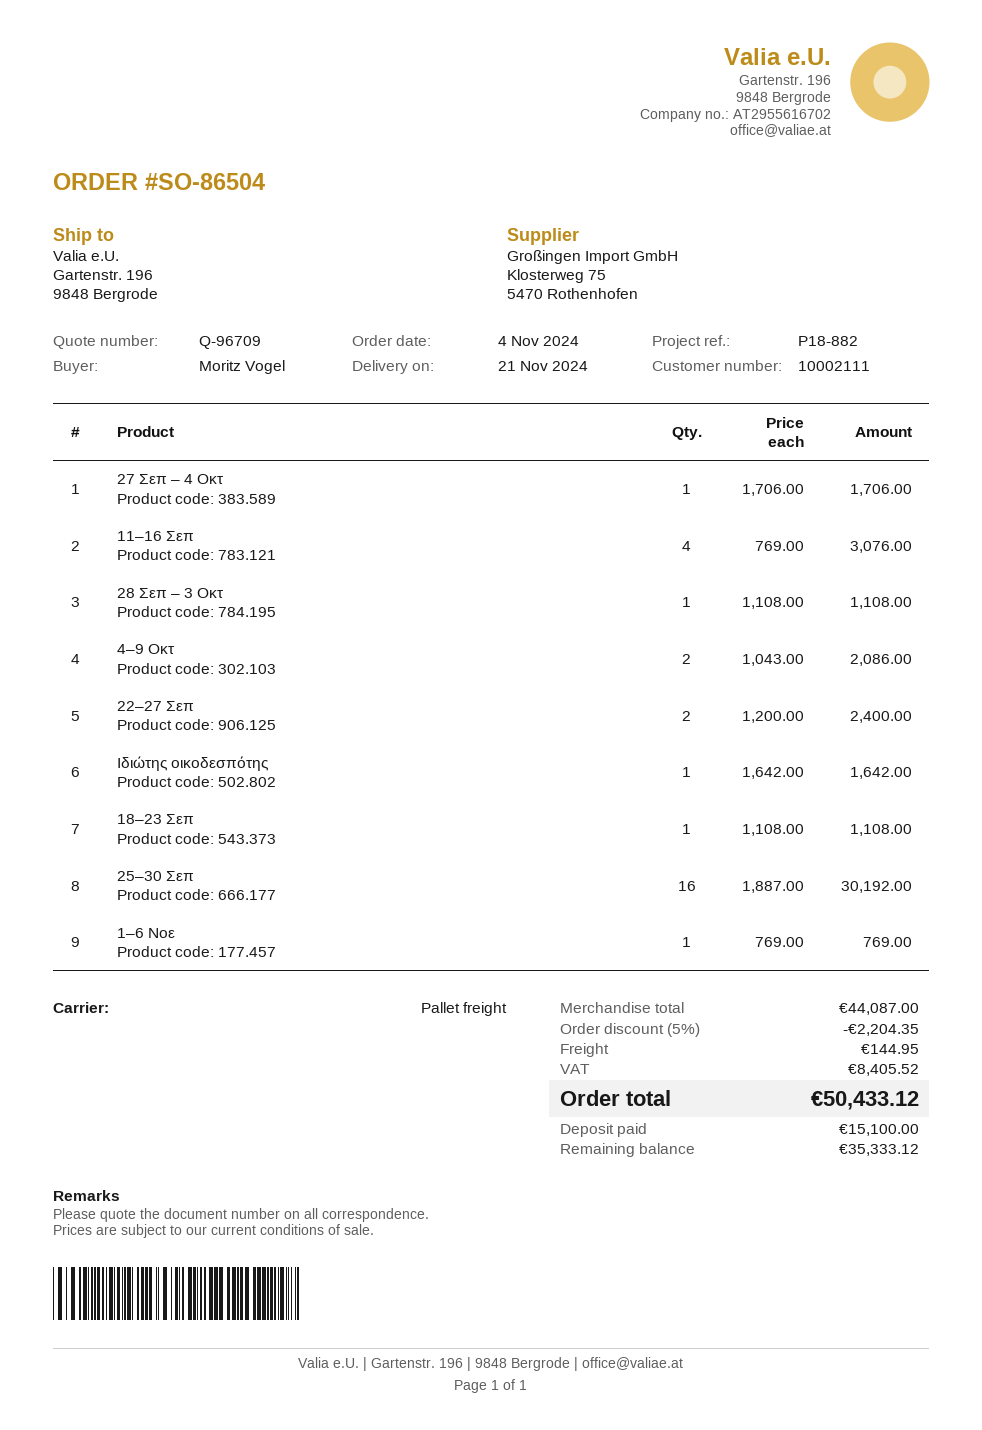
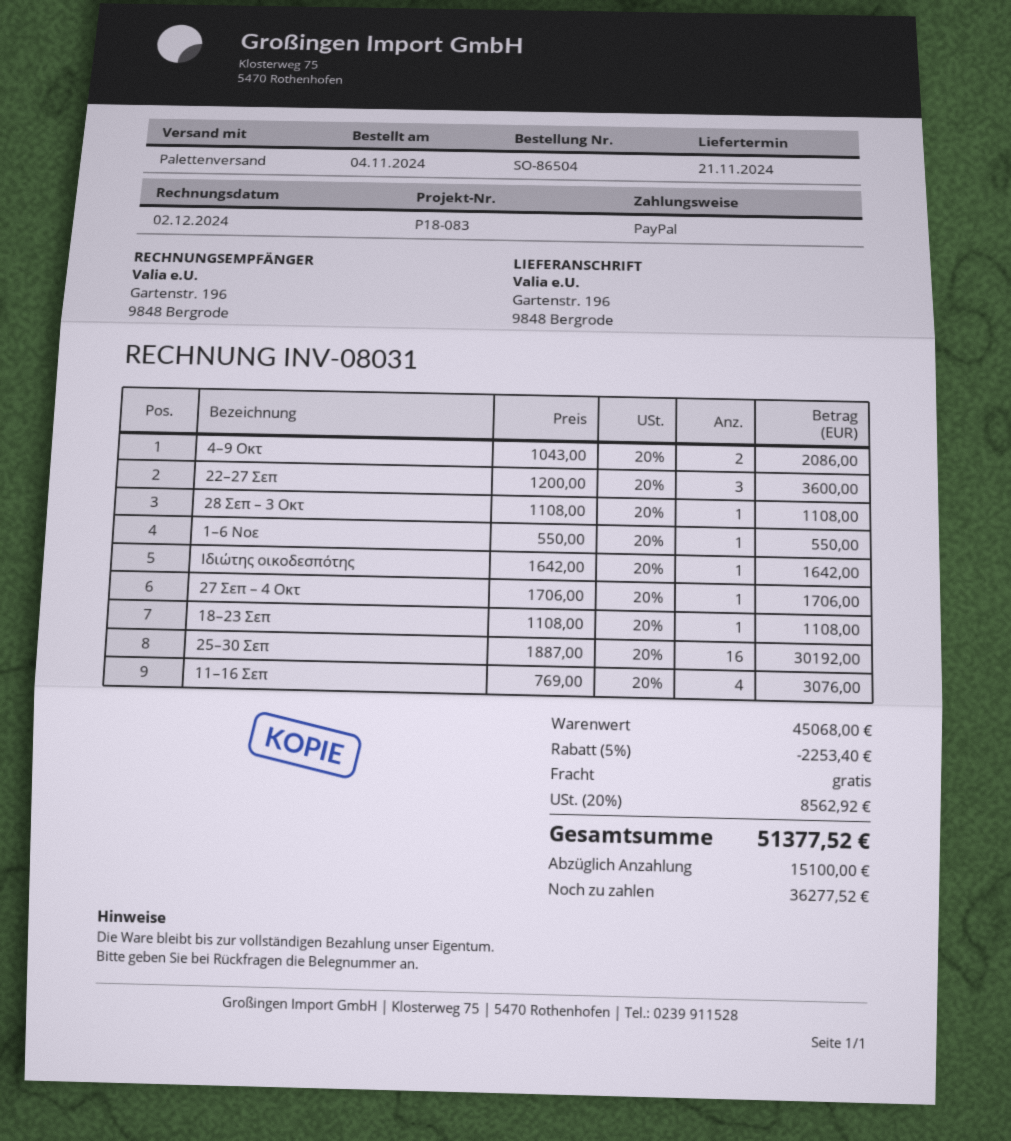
reference: P18-882 -> P18-083
22–27 Σεπ: 2 x 1200.00 = 2400.00 -> 3 x 1200.00 = 3600.00
1–6 Νοε: 1 x 769.00 = 769.00 -> 1 x 550.00 = 550.00
subtotal: 44087.00 -> 45068.00
discount: 5% = 2204.35 -> 5% = 2253.40
shipping: 144.95 -> 0.00
tax: 8405.52 -> 8562.92
total: 50433.12 -> 51377.52
balance: 35333.12 -> 36277.52

